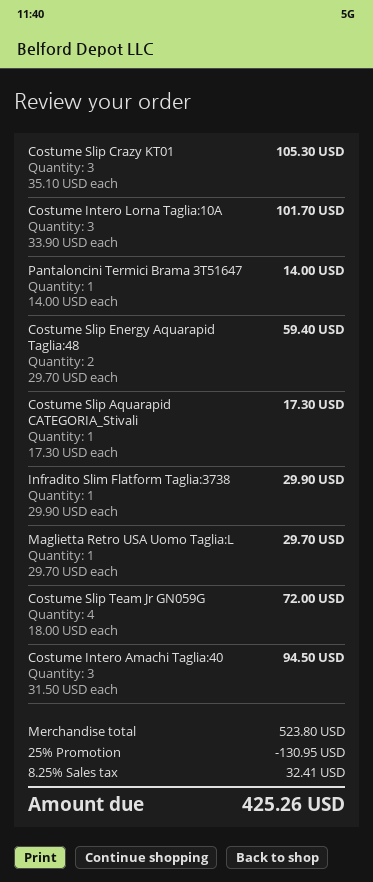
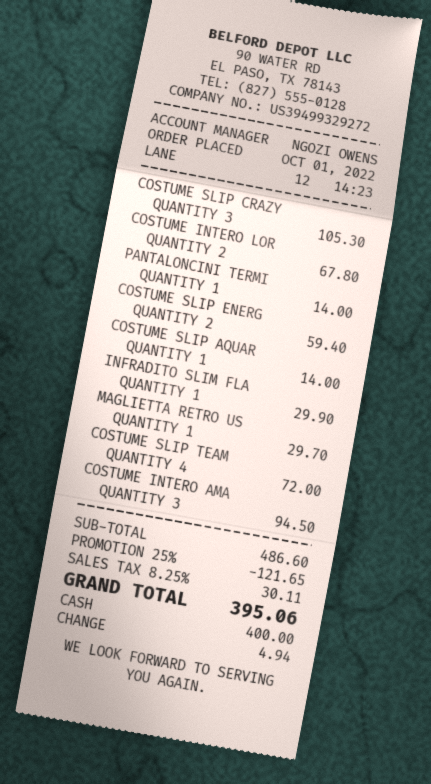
Costume Intero Lorna Taglia:10A: 3 for 101.70 -> 2 for 67.80
Costume Slip Aquarapid CATEGORIA_Stivali: 1 for 17.30 -> 1 for 14.00
subtotal: 523.80 -> 486.60
discount: 25% = 130.95 -> 25% = 121.65
tax: 8.25% = 32.41 -> 8.25% = 30.11
total: 425.26 -> 395.06

